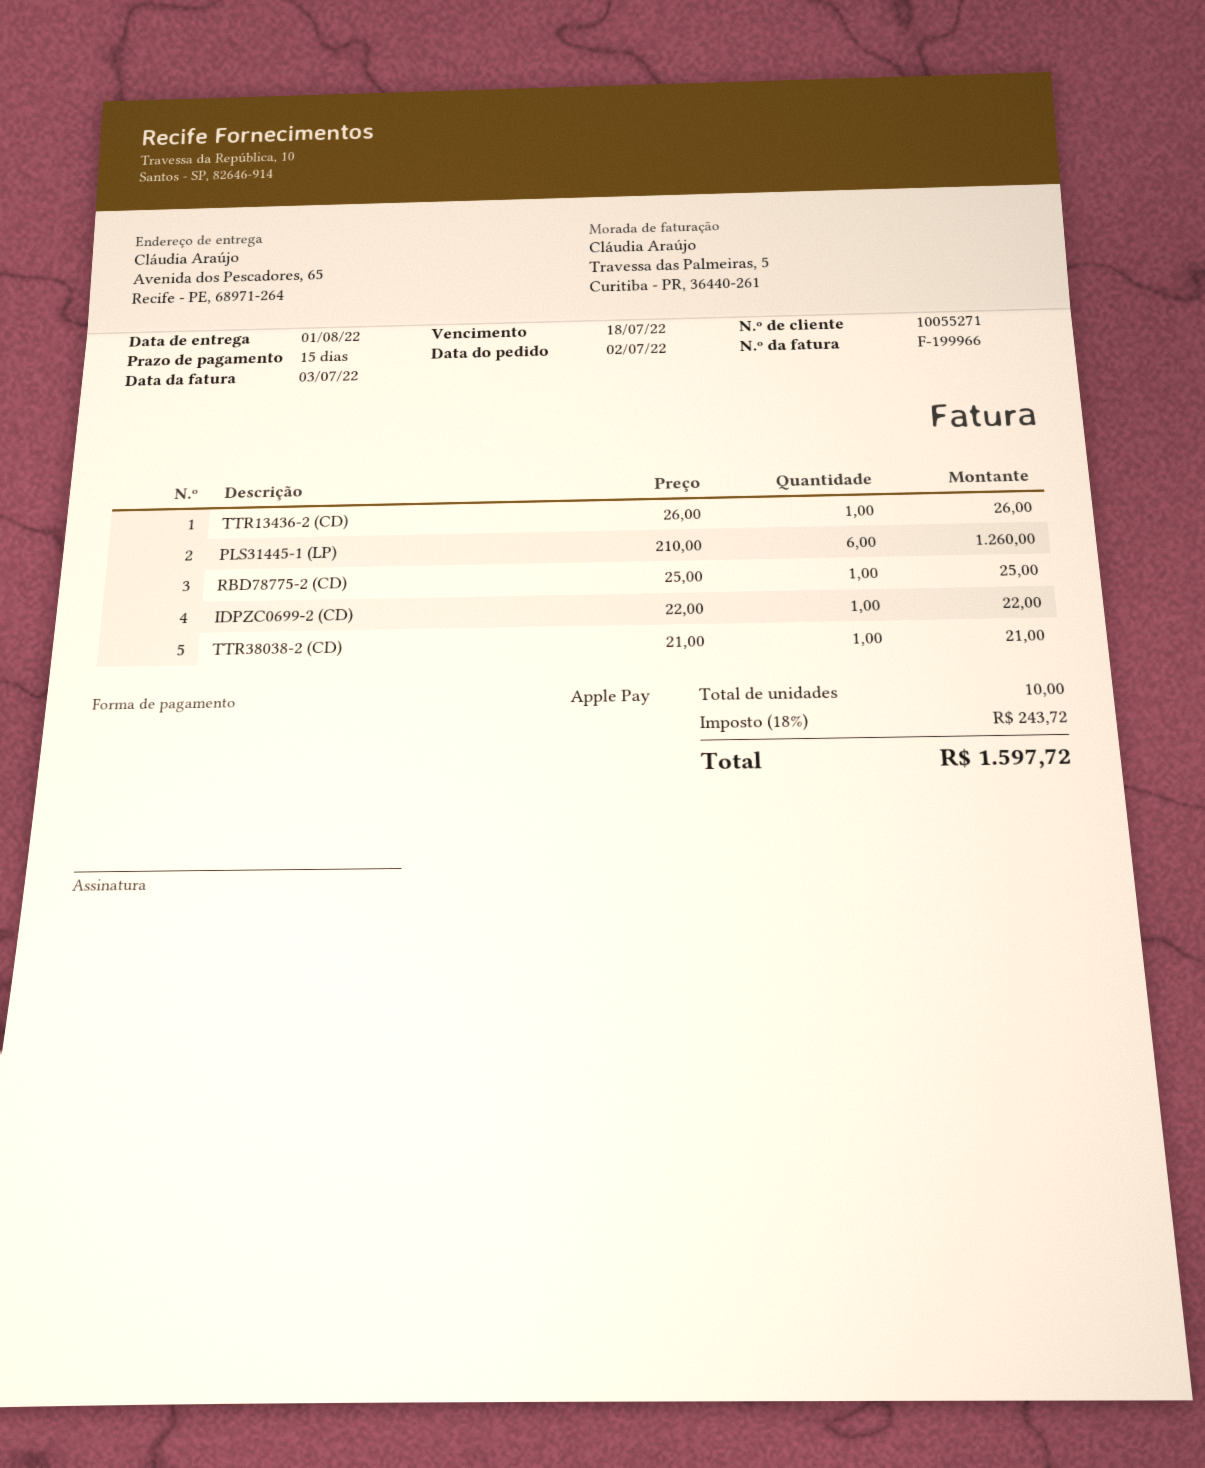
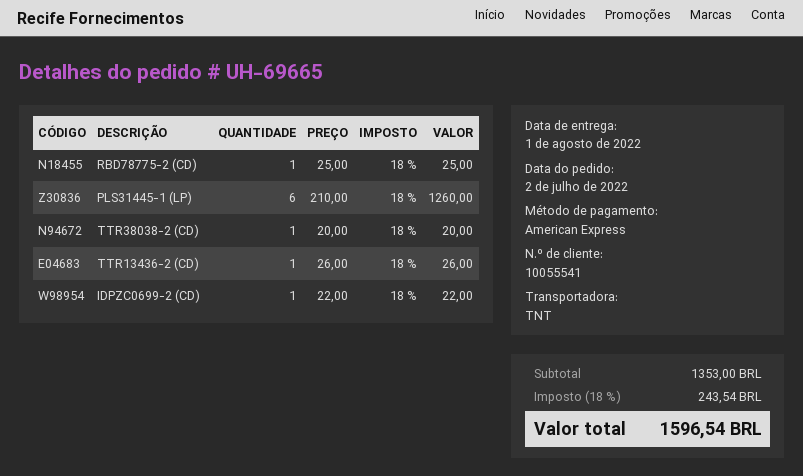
customer number: 10055271 -> 10055541
payment method: Apple Pay -> American Express
TTR38038-2 (CD): 1 x 21.00 = 21.00 -> 1 x 20.00 = 20.00
tax: 18% = 243.72 -> 18% = 243.54
total: 1597.72 -> 1596.54

